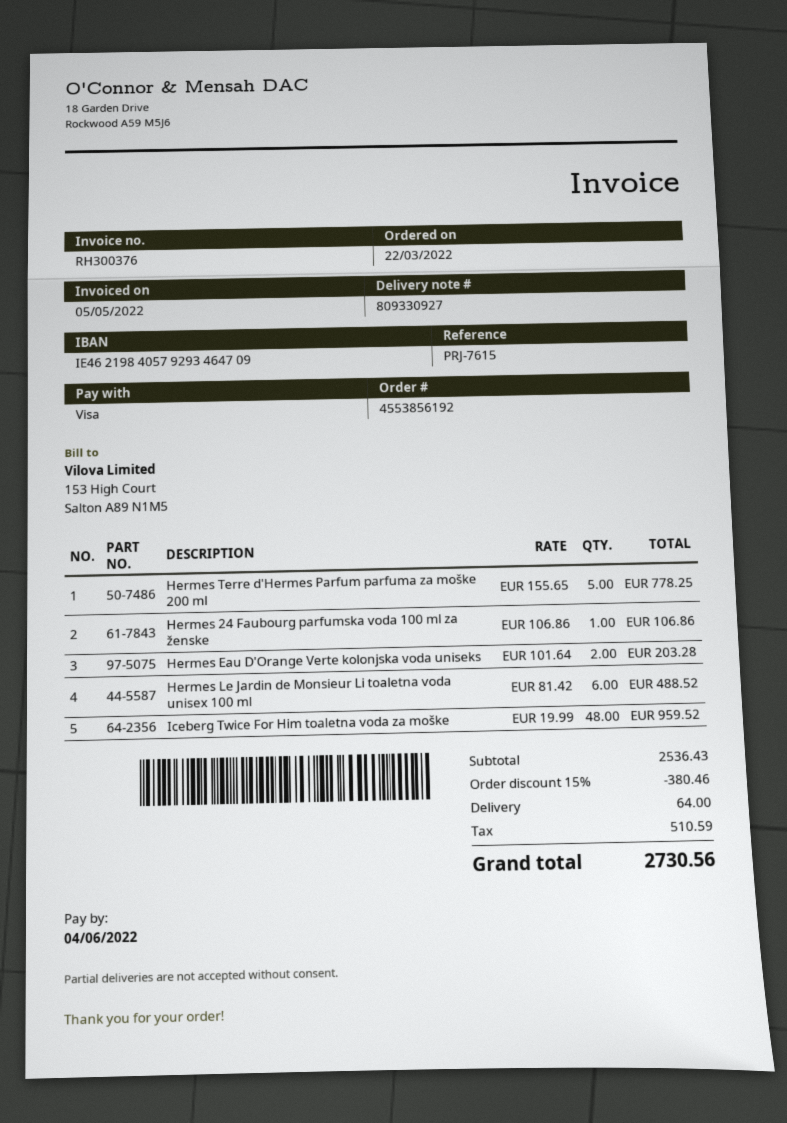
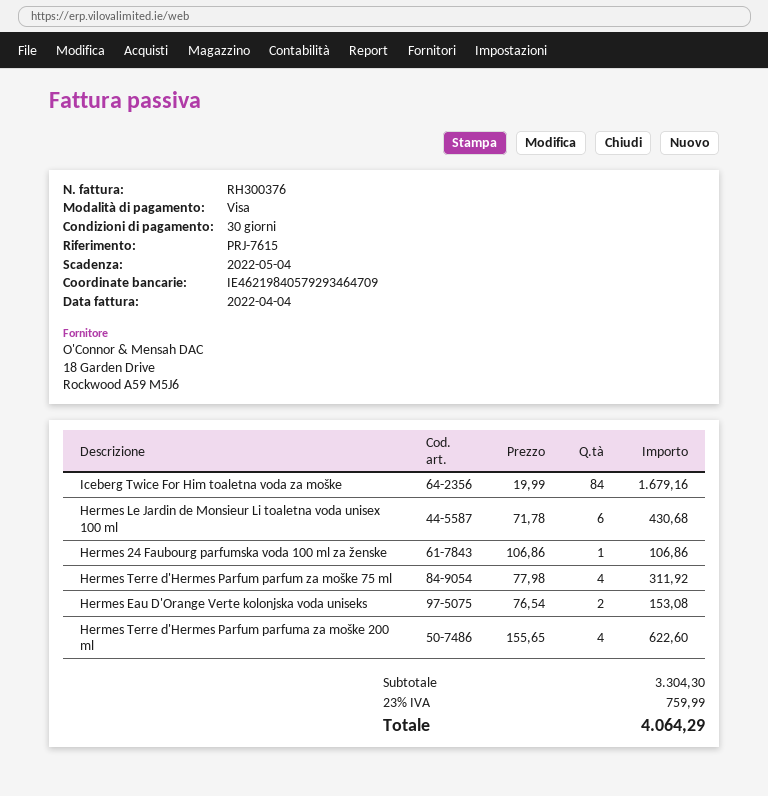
invoice date: 2022-05-05 -> 2022-04-04
due date: 2022-06-04 -> 2022-05-04
Hermes Terre d'Hermes Parfum parfuma za moške 200 ml: 5 x 155.65 = 778.25 -> 4 x 155.65 = 622.60
Hermes Eau D'Orange Verte kolonjska voda uniseks: 2 x 101.64 = 203.28 -> 2 x 76.54 = 153.08
Hermes Le Jardin de Monsieur Li toaletna voda unisex 100 ml: 6 x 81.42 = 488.52 -> 6 x 71.78 = 430.68
Iceberg Twice For Him toaletna voda za moške: 48 x 19.99 = 959.52 -> 84 x 19.99 = 1679.16
Hermes Terre d'Hermes Parfum parfum za moške 75 ml: none -> 4 x 77.98 = 311.92
subtotal: 2536.43 -> 3304.30
discount: 15% = 380.46 -> none
shipping: 64.00 -> none
tax: 510.59 -> 759.99
total: 2730.56 -> 4064.29

